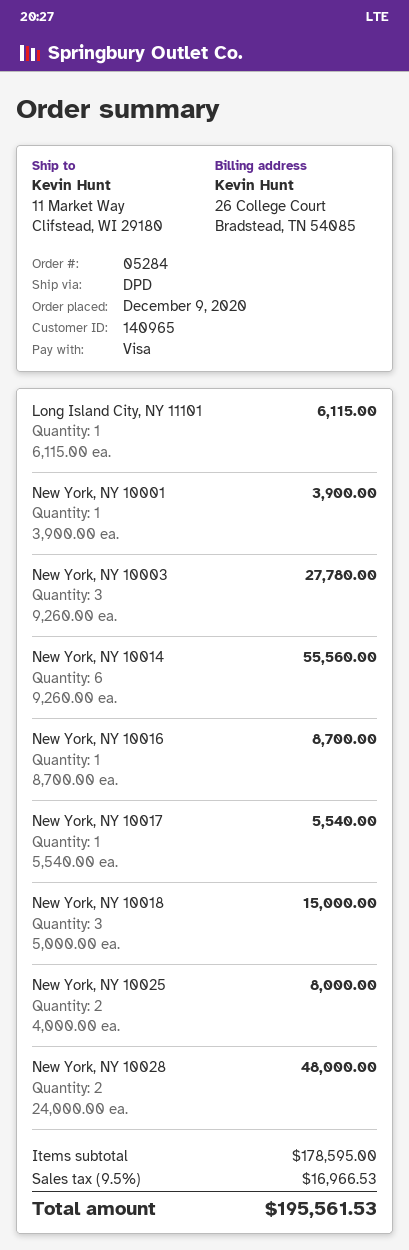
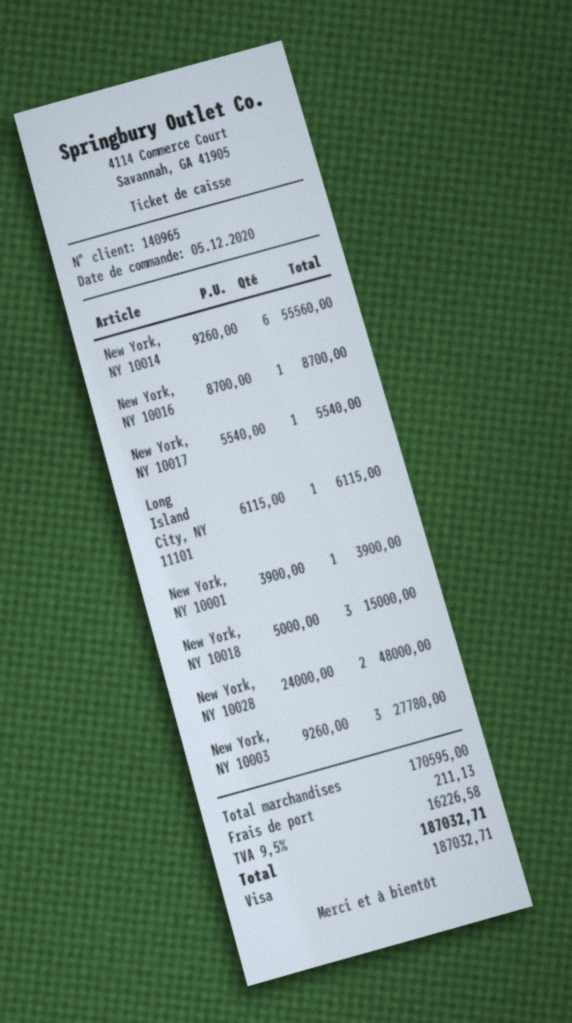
order date: 2020-12-09 -> 2020-12-05
New York, NY 10025: 2 x 4000.00 = 8000.00 -> none
subtotal: 178595.00 -> 170595.00
shipping: none -> 211.13
tax: 9.5% = 16966.53 -> 9.5% = 16226.58
total: 195561.53 -> 187032.71

